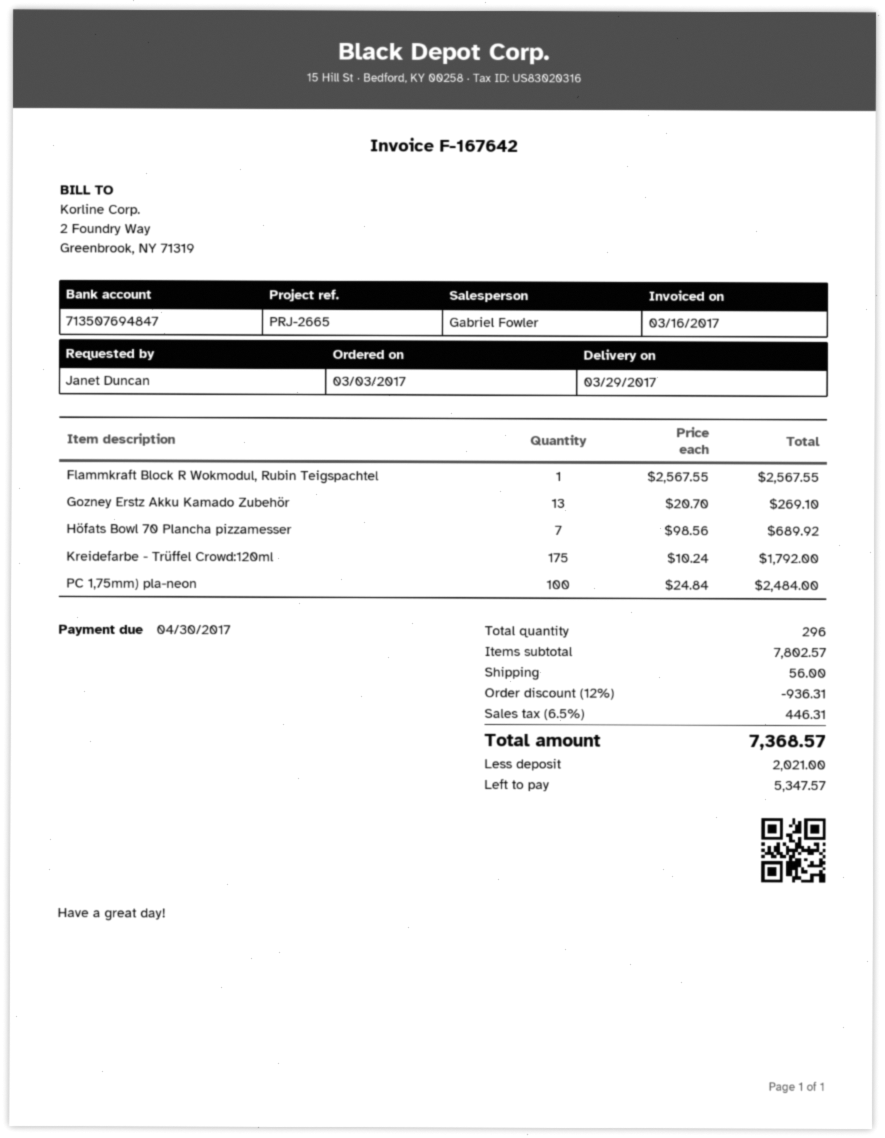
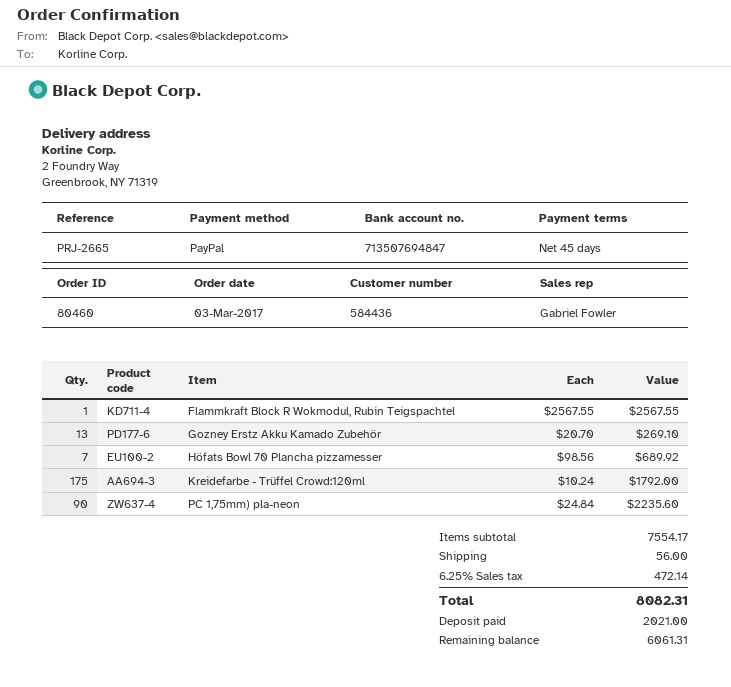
PC 1,75mm) pla-neon: 100 x 24.84 = 2484.00 -> 90 x 24.84 = 2235.60
subtotal: 7802.57 -> 7554.17
discount: 12% = 936.31 -> none
tax: 6.5% = 446.31 -> 6.25% = 472.14
total: 7368.57 -> 8082.31
balance: 5347.57 -> 6061.31

